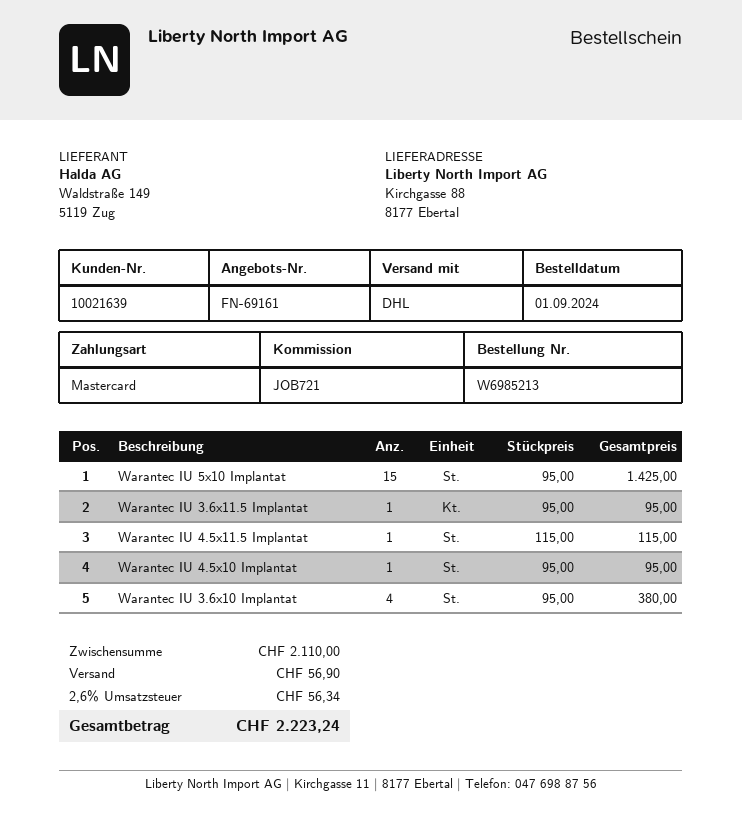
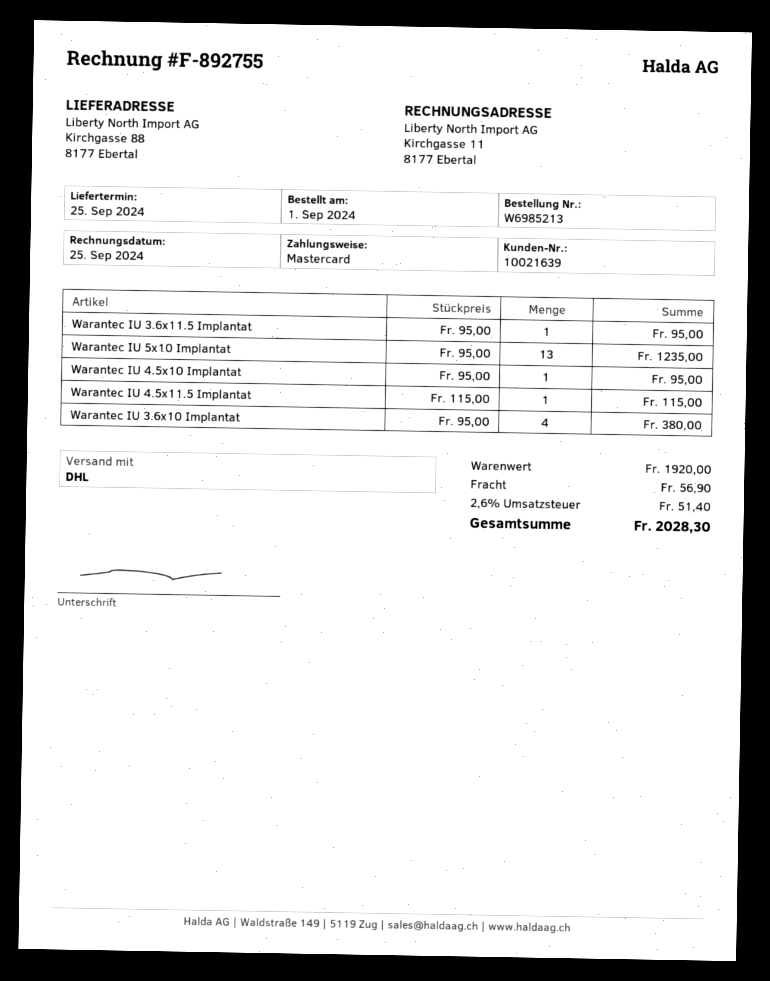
Warantec IU 5х10 Implantat: 15 x 95.00 = 1425.00 -> 13 x 95.00 = 1235.00
subtotal: 2110.00 -> 1920.00
tax: 2.6% = 56.34 -> 2.6% = 51.40
total: 2223.24 -> 2028.30

